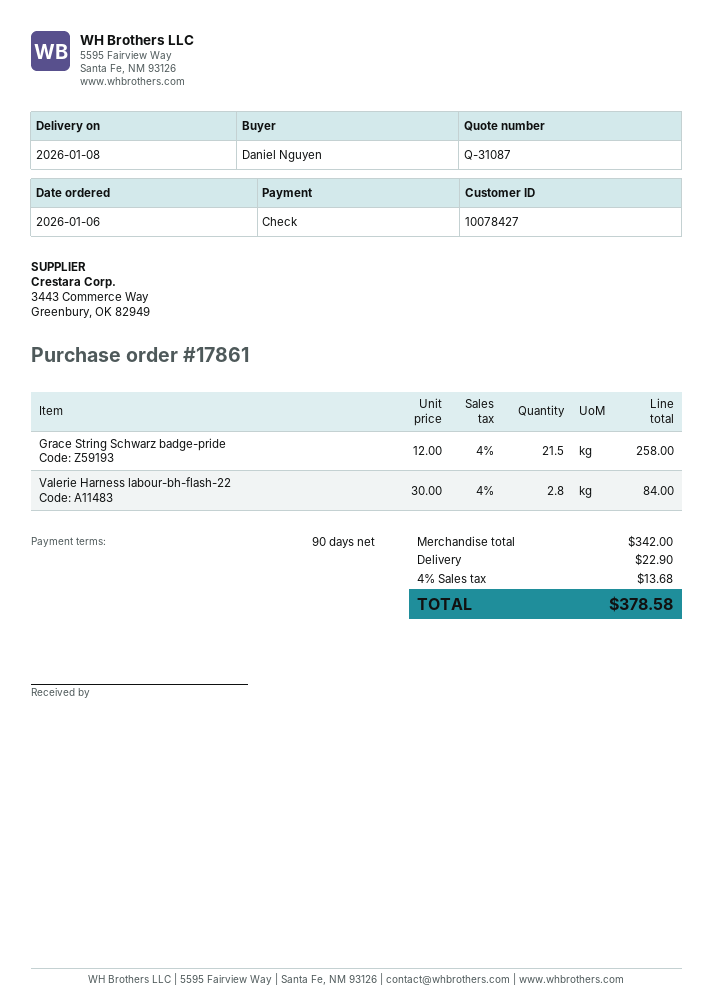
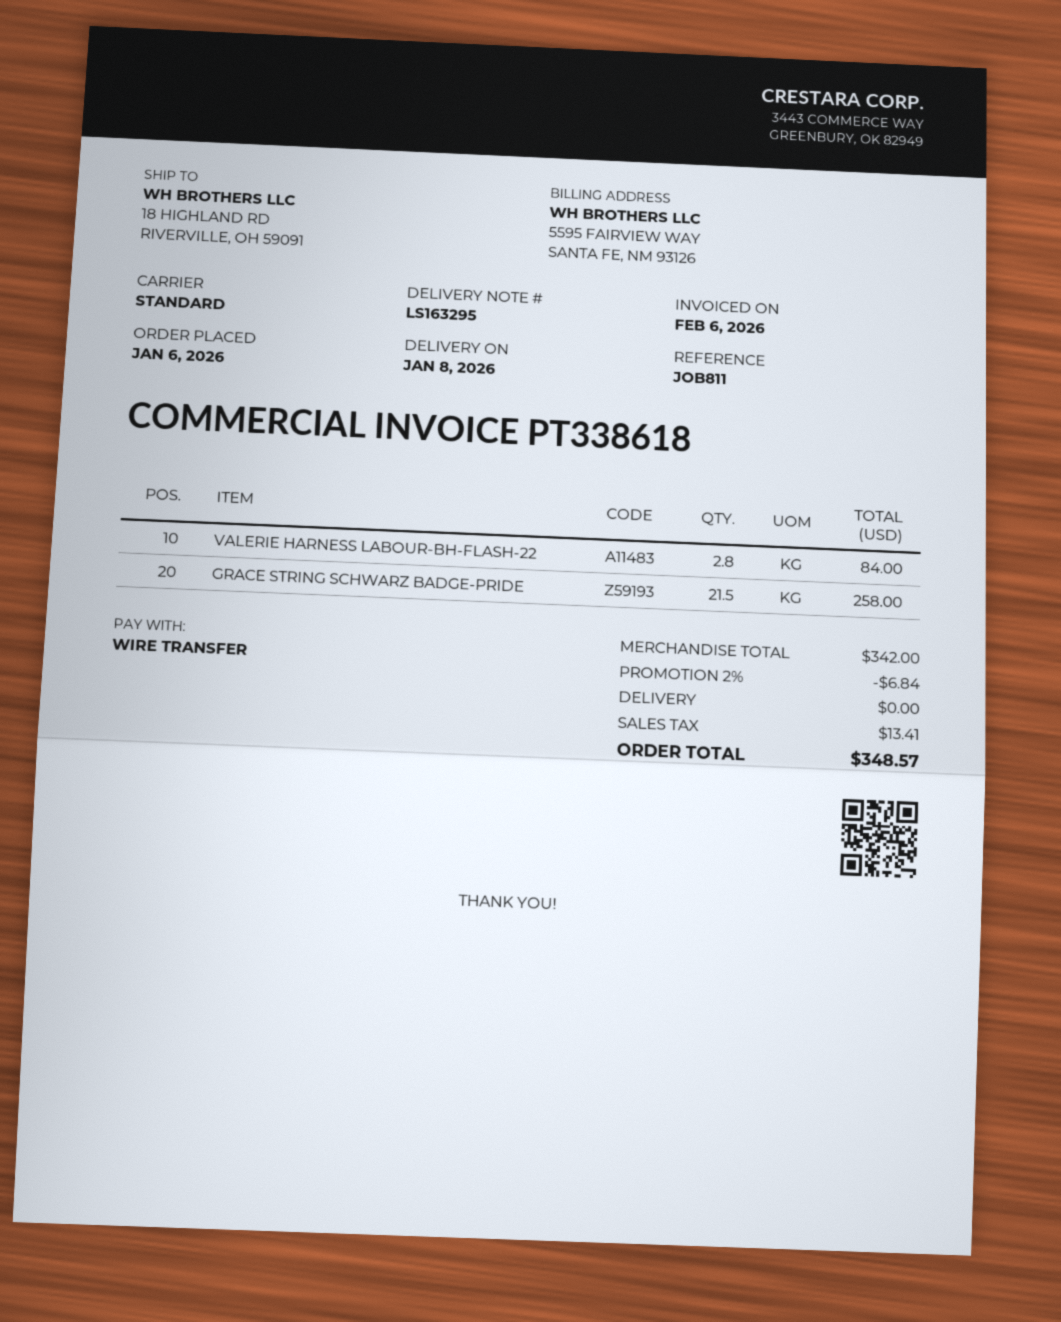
payment method: cheque -> bank transfer
discount: none -> 2% = 6.84
shipping: 22.90 -> 0.00
tax: 13.68 -> 13.41
total: 378.58 -> 348.57

